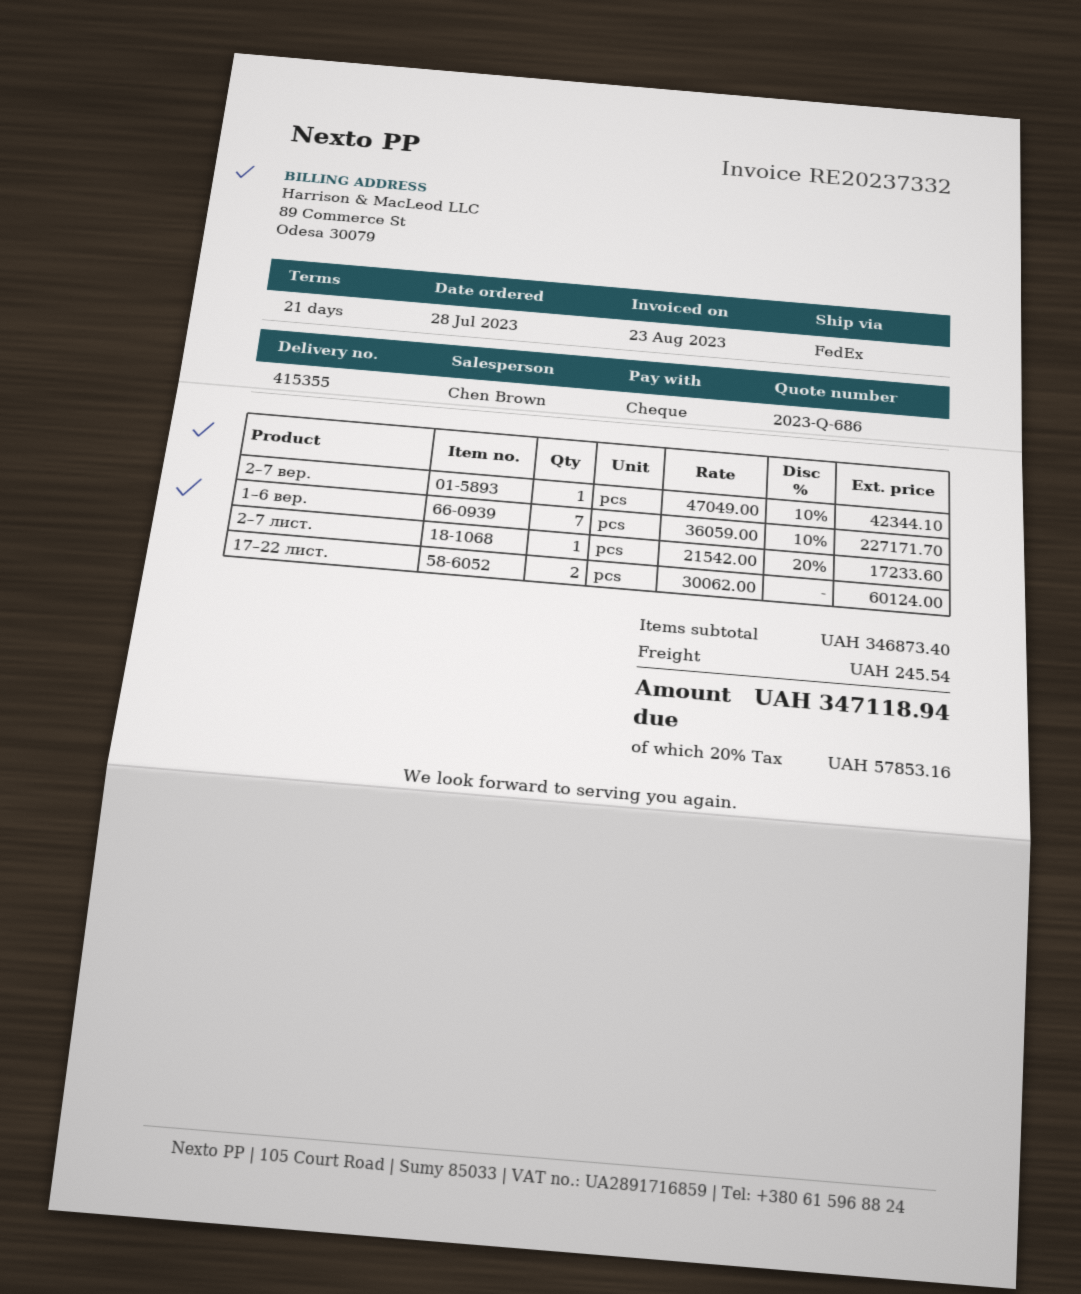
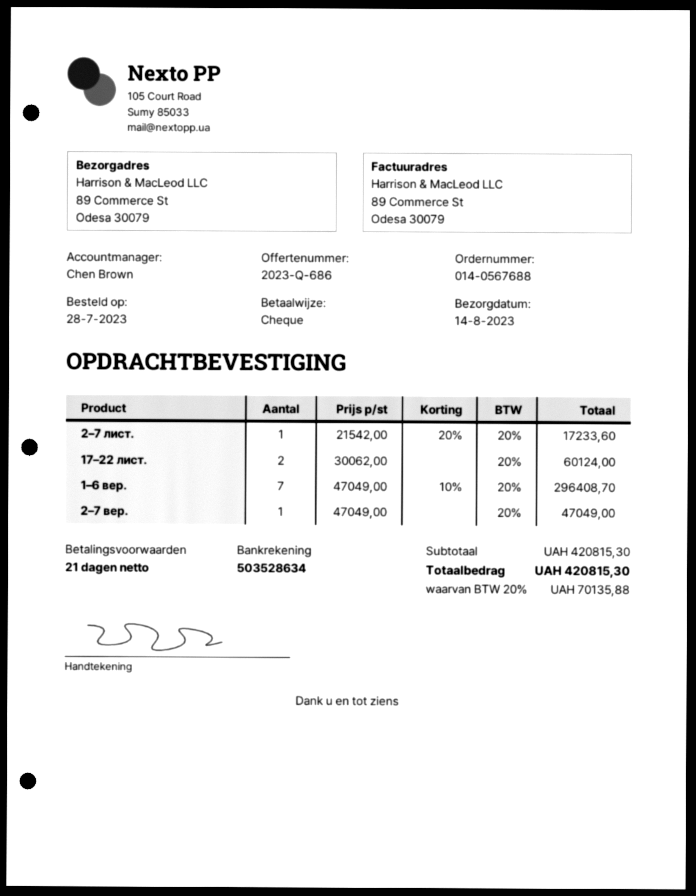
2–7 вер.: 1 x 47049.00 - 10% = 42344.10 -> 1 x 47049.00 = 47049.00
1–6 вер.: 7 x 36059.00 - 10% = 227171.70 -> 7 x 47049.00 - 10% = 296408.70
subtotal: 346873.40 -> 420815.30
shipping: 245.54 -> none
tax: 20% = 57853.16 -> 20% = 70135.88
total: 347118.94 -> 420815.30

